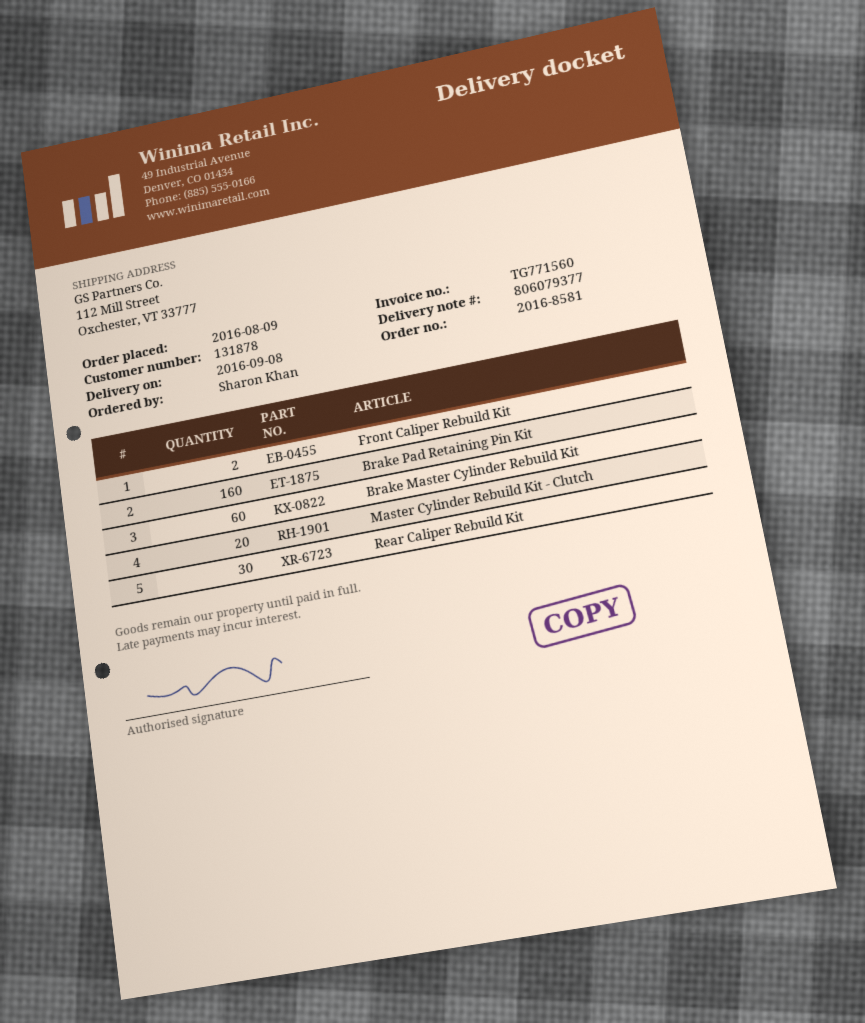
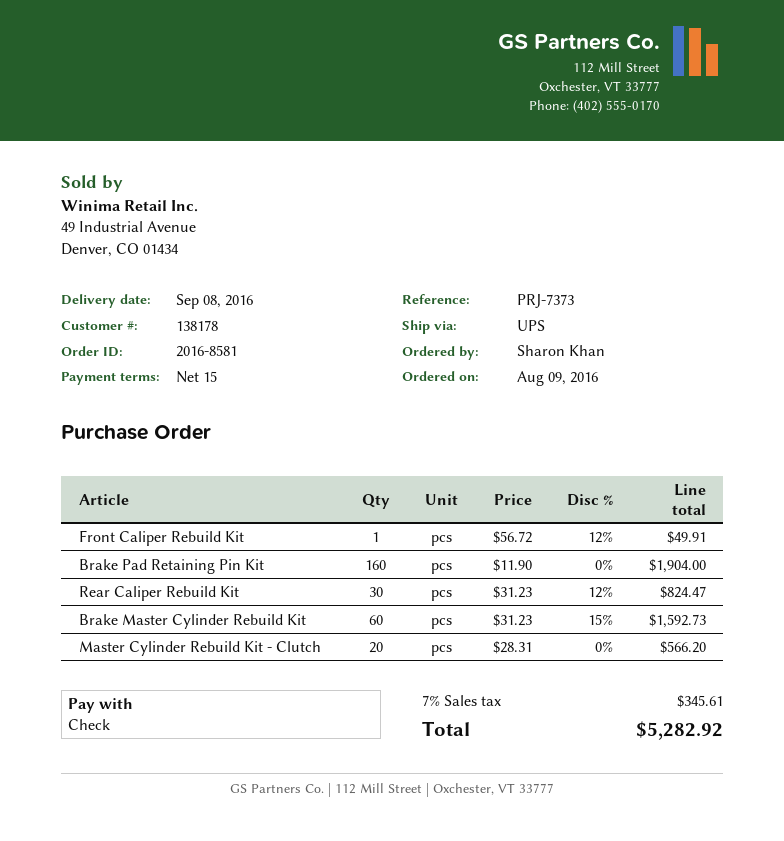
customer number: 131878 -> 138178
Front Caliper Rebuild Kit: 2 -> 1

